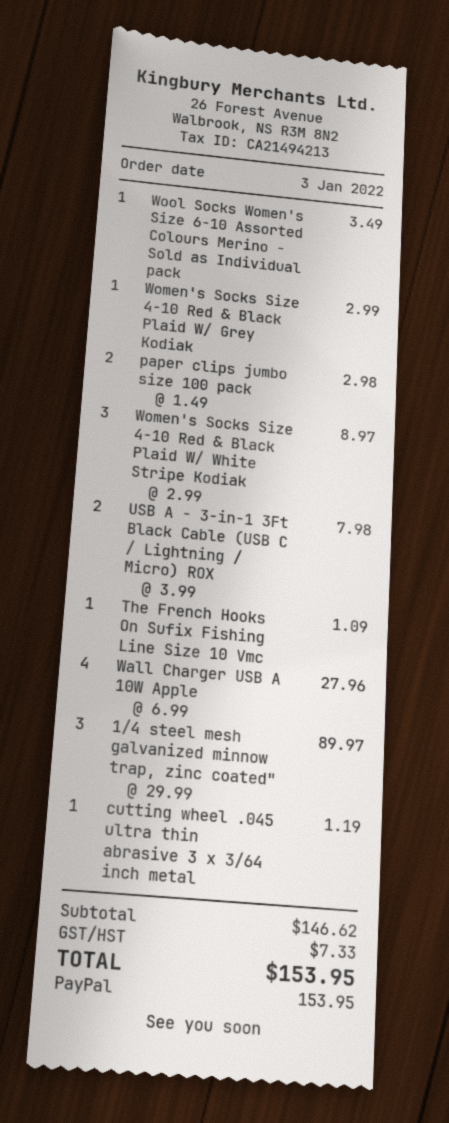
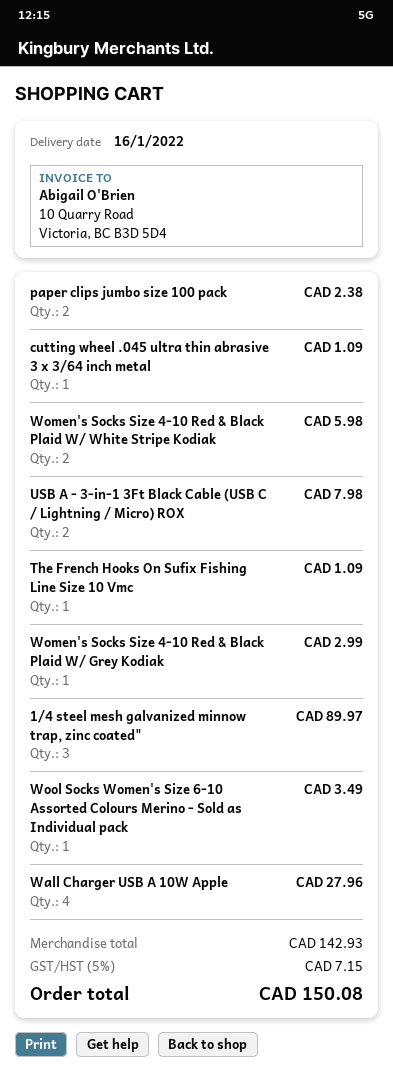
paper clips jumbo size 100 pack: 2 for 2.98 -> 2 for 2.38
Women's Socks Size 4-10 Red & Black Plaid W/ White Stripe Kodiak: 3 for 8.97 -> 2 for 5.98
cutting wheel .045 ultra thin abrasive 3 x 3/64 inch metal: 1 for 1.19 -> 1 for 1.09
subtotal: 146.62 -> 142.93
tax: 7.33 -> 7.15
total: 153.95 -> 150.08

